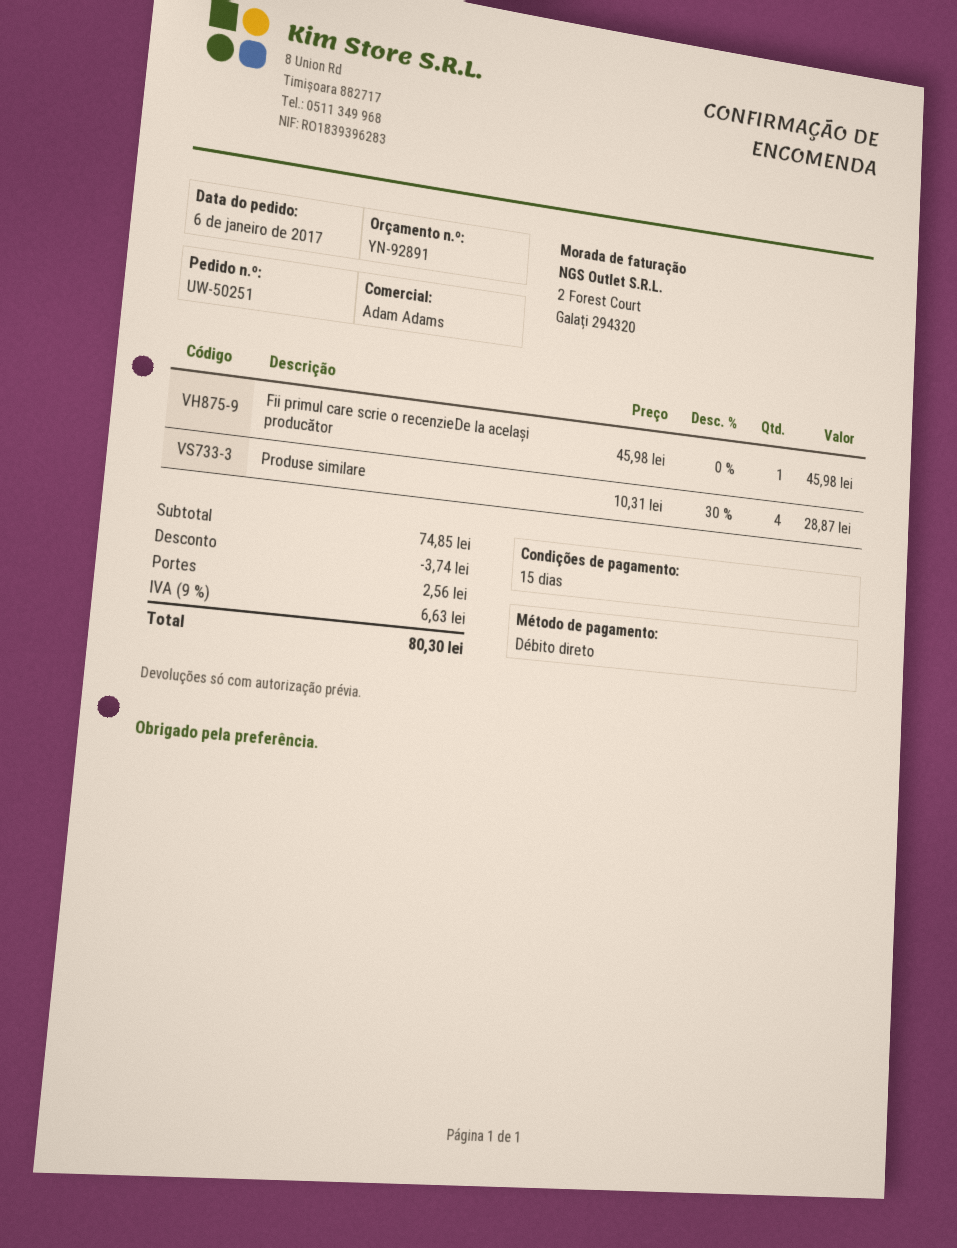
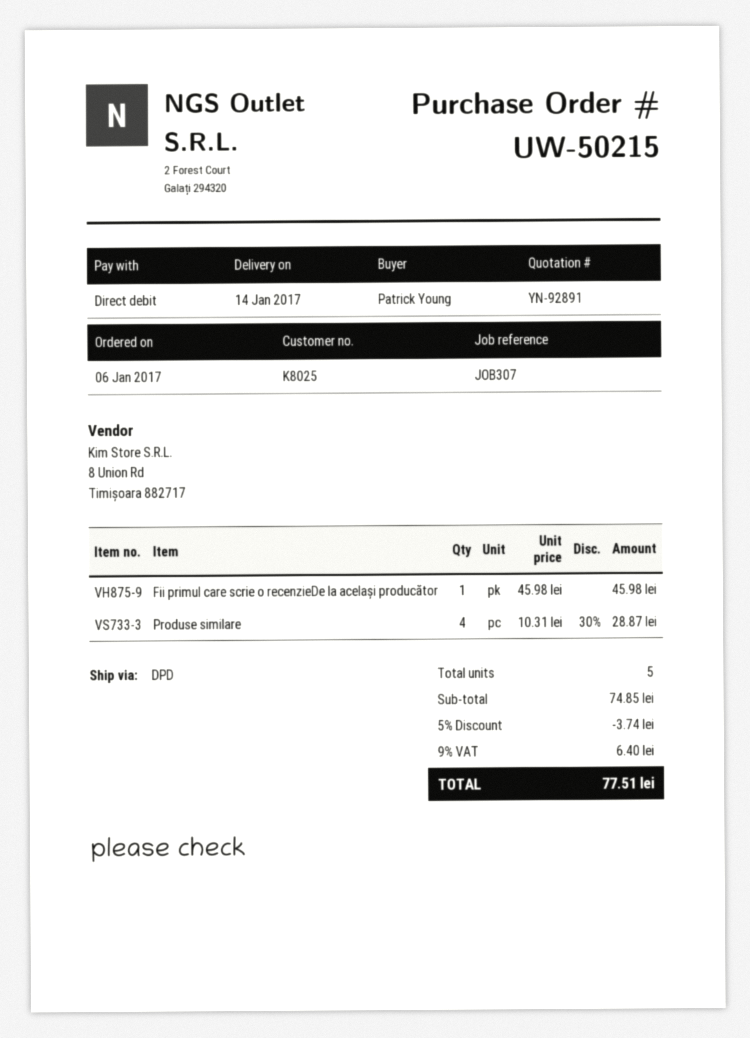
order number: UW-50251 -> UW-50215
shipping: 2.56 -> none
tax: 9% = 6.63 -> 9% = 6.40
total: 80.30 -> 77.51

